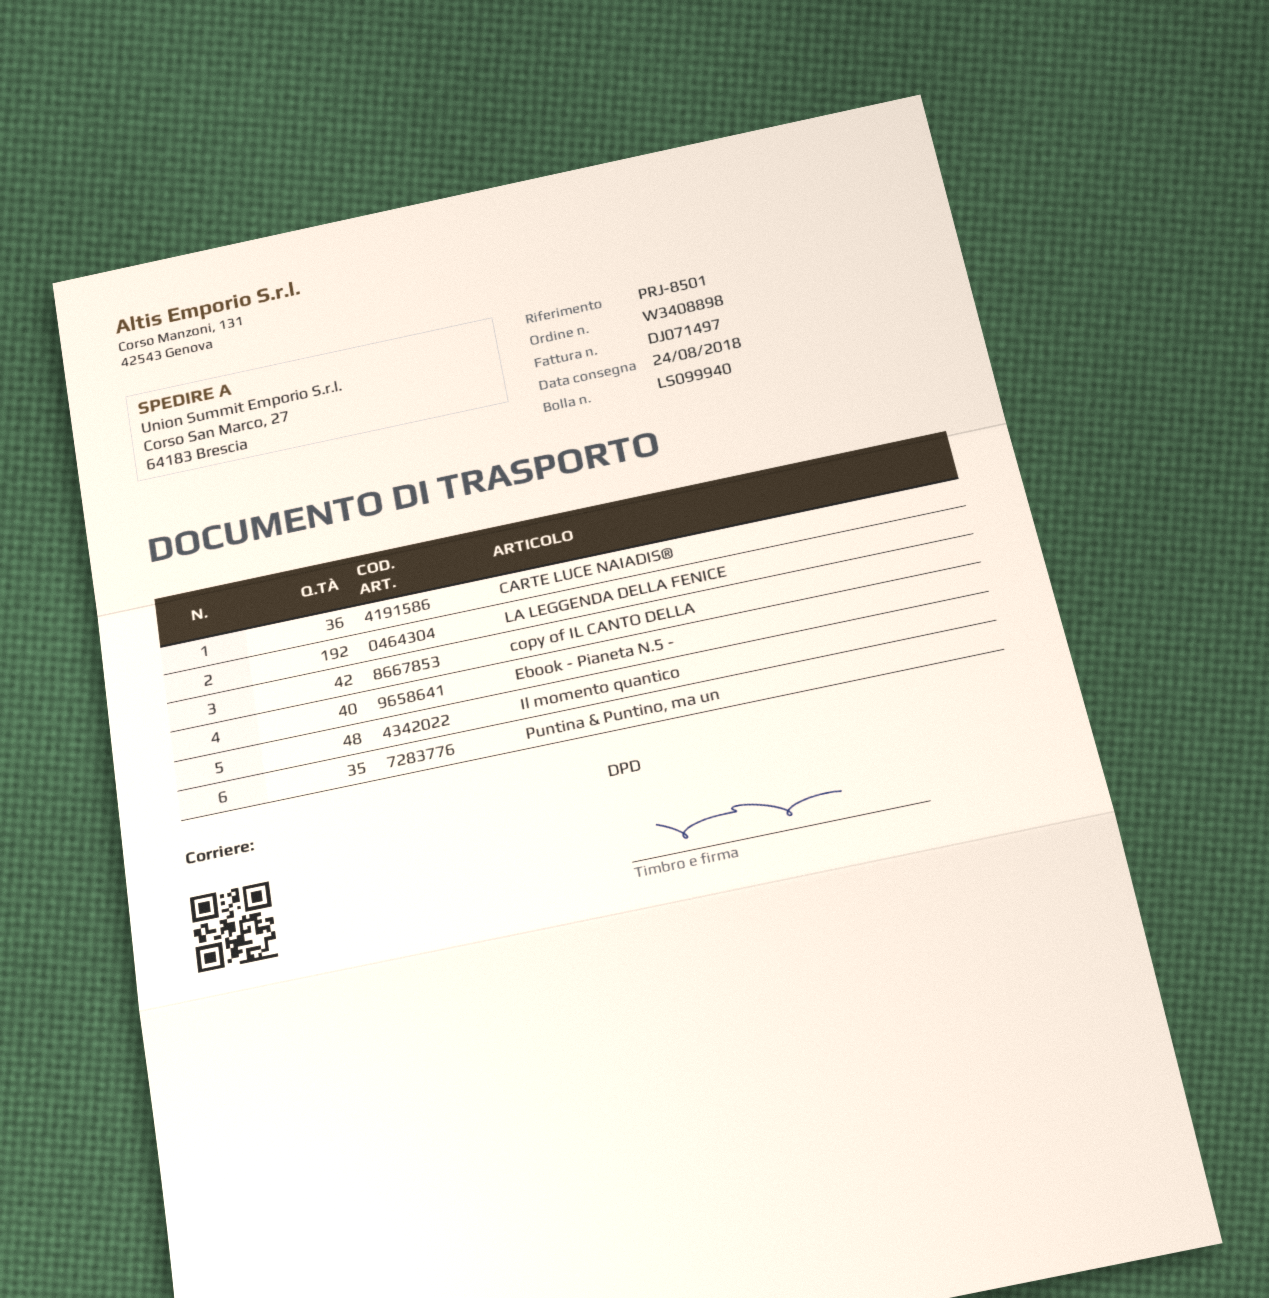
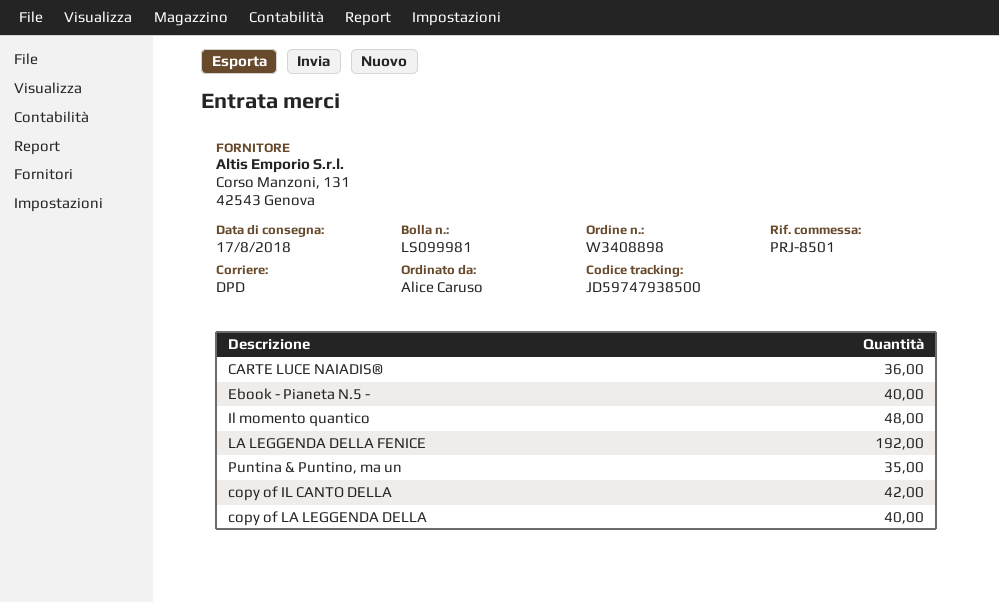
delivery note number: LS099940 -> LS099981
delivery date: 2018-08-24 -> 2018-08-17
copy of LA LEGGENDA DELLA: none -> 40

